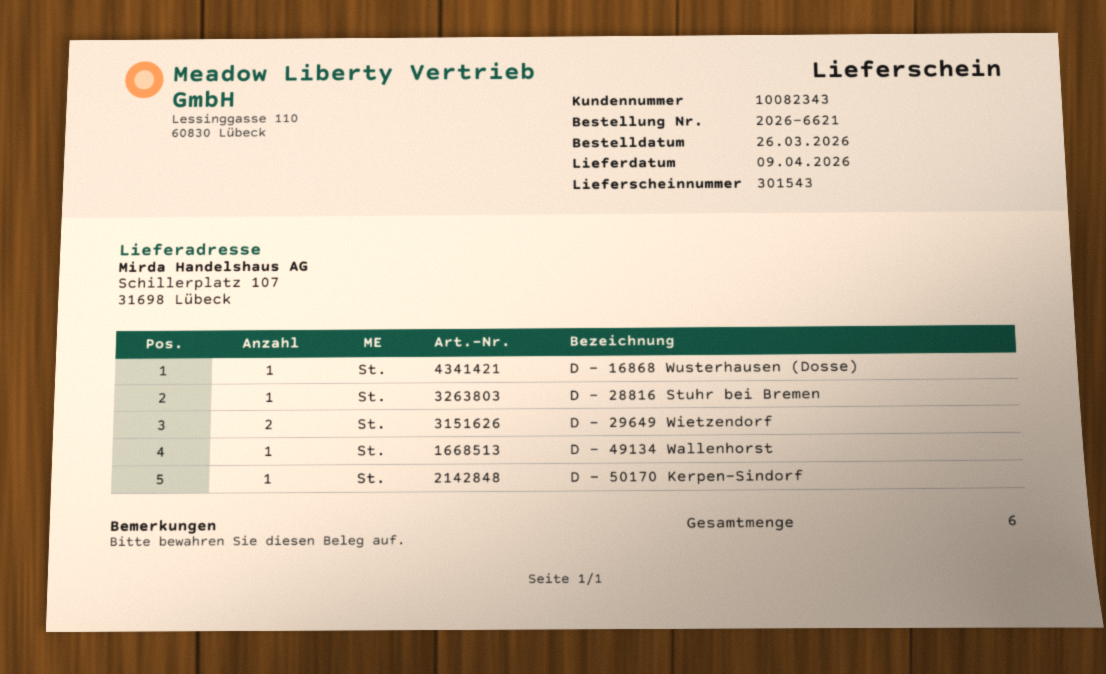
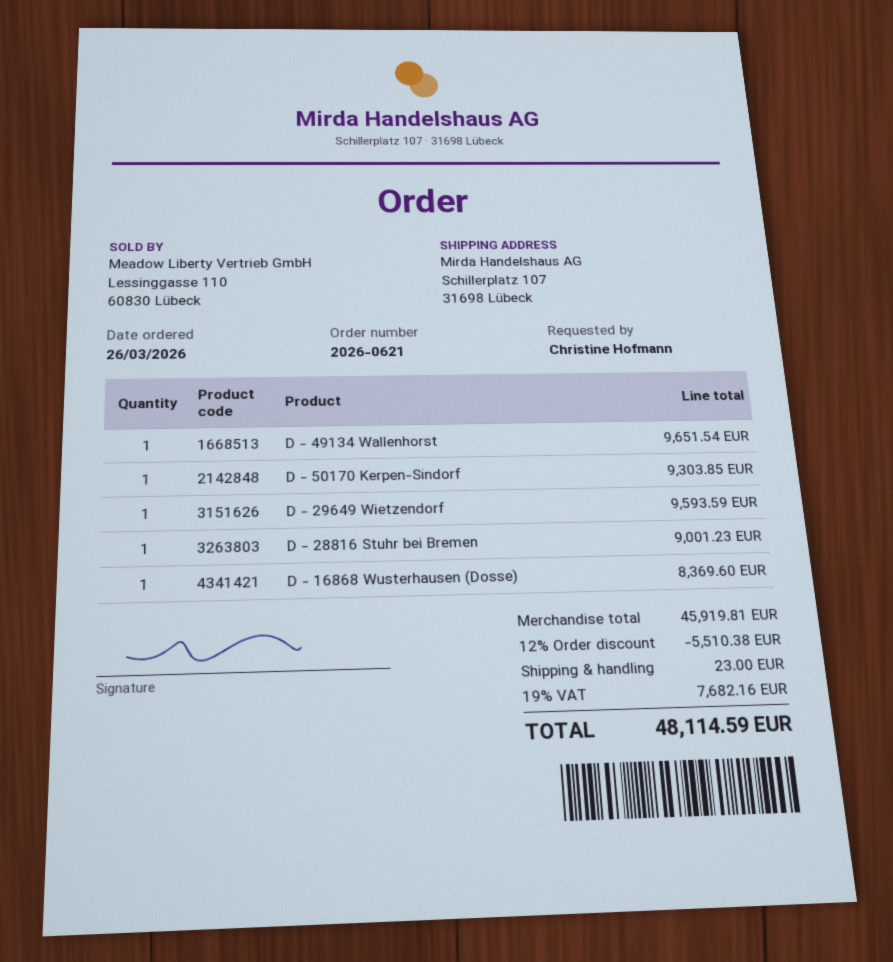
order number: 2026-6621 -> 2026-0621
D - 29649 Wietzendorf: 2 -> 1

